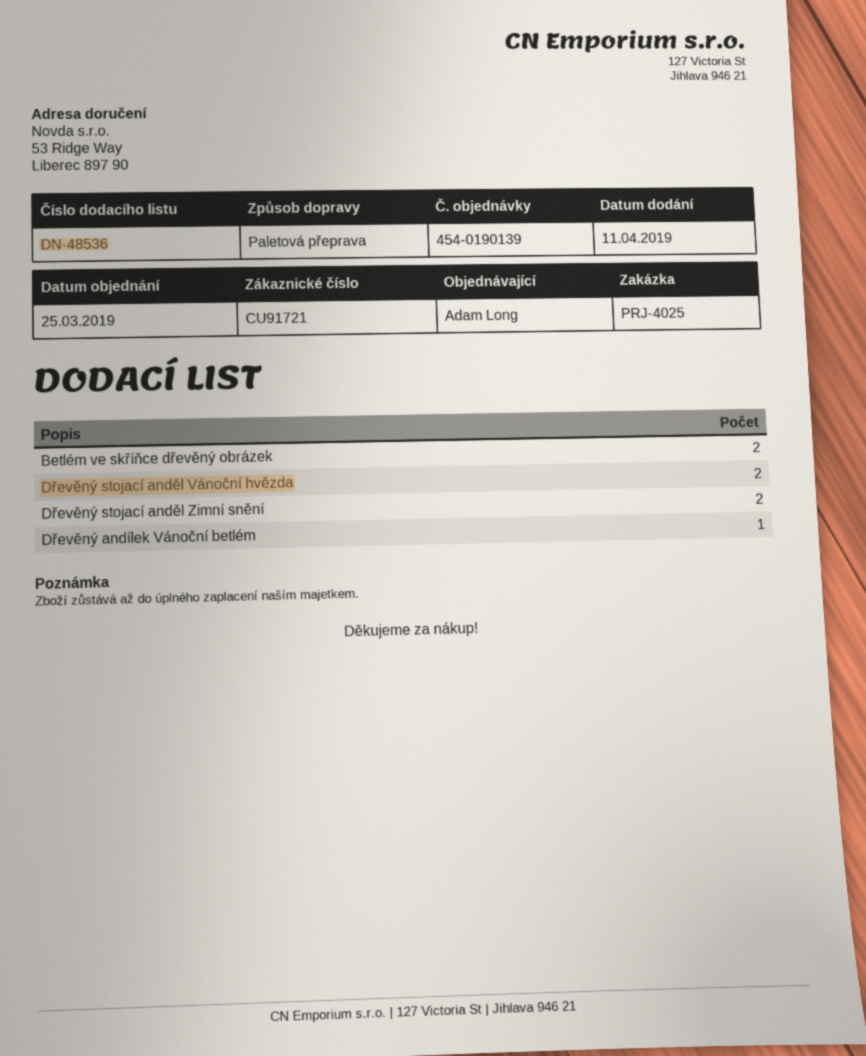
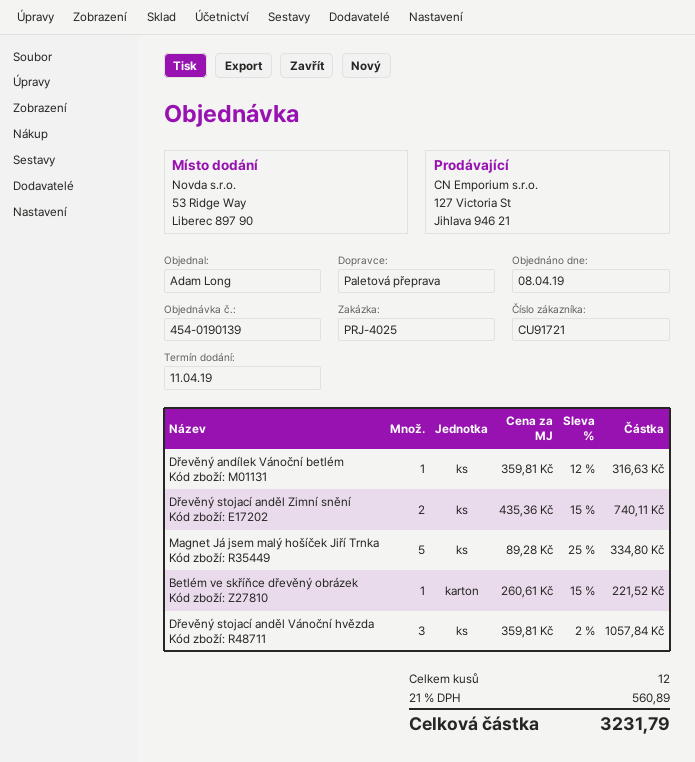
order date: 2019-03-25 -> 2019-04-08
Betlém ve skříňce dřevěný obrázek: 2 -> 1
Dřevěný stojací anděl Vánoční hvězda: 2 -> 3
Magnet Já jsem malý hošíček Jiří Trnka: none -> 5

